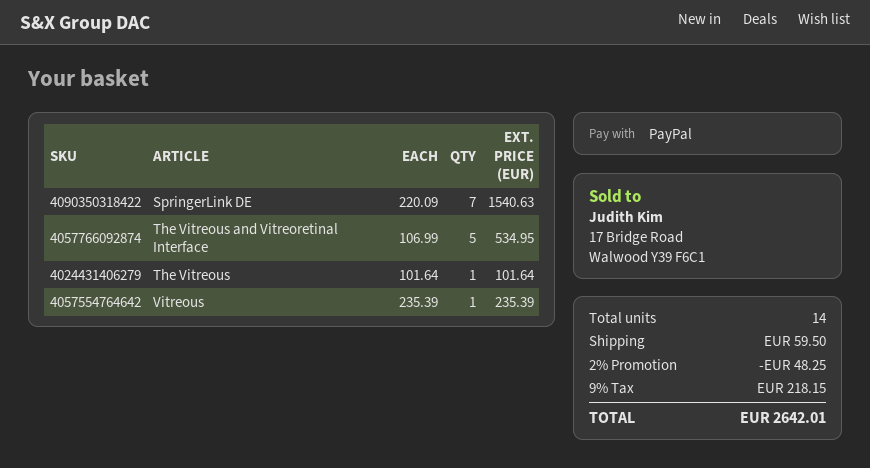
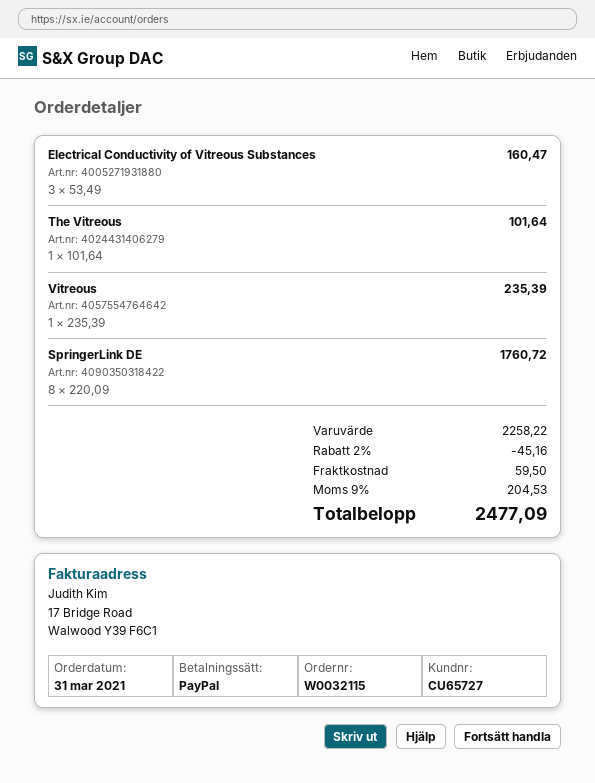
SpringerLink DE: 7 x 220.09 = 1540.63 -> 8 x 220.09 = 1760.72
The Vitreous and Vitreoretinal Interface: 5 x 106.99 = 534.95 -> none
Electrical Conductivity of Vitreous Substances: none -> 3 x 53.49 = 160.47
discount: 2% = 48.25 -> 2% = 45.16
tax: 9% = 218.15 -> 9% = 204.53
total: 2642.01 -> 2477.09

